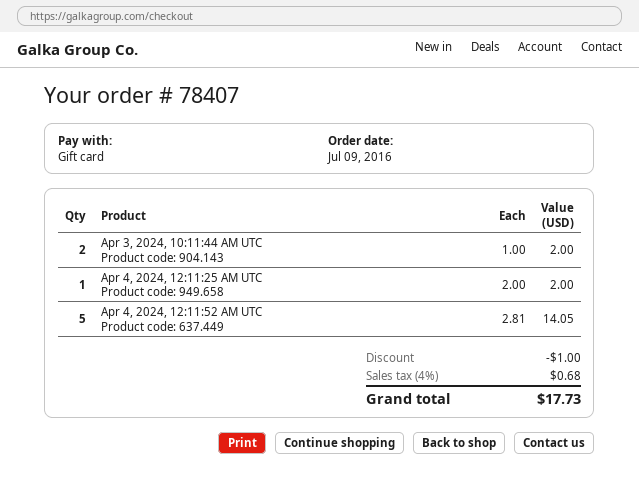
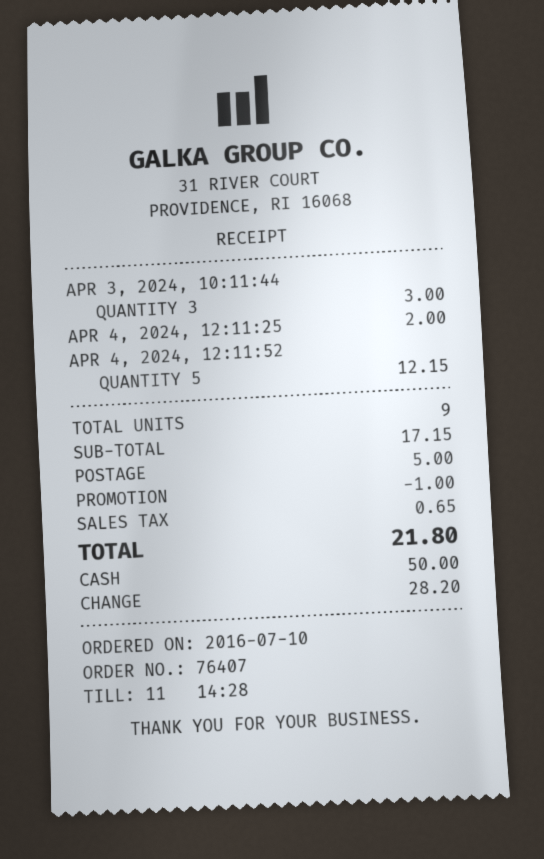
order number: 78407 -> 76407
order date: 2016-07-09 -> 2016-07-10
payment method: gift card -> cash
Apr 3, 2024, 10:11:44 AM UTC: 2 for 2.00 -> 3 for 3.00
Apr 4, 2024, 12:11:52 AM UTC: 5 for 14.05 -> 5 for 12.15
shipping: none -> 5.00
tax: 0.68 -> 0.65
total: 17.73 -> 21.80

